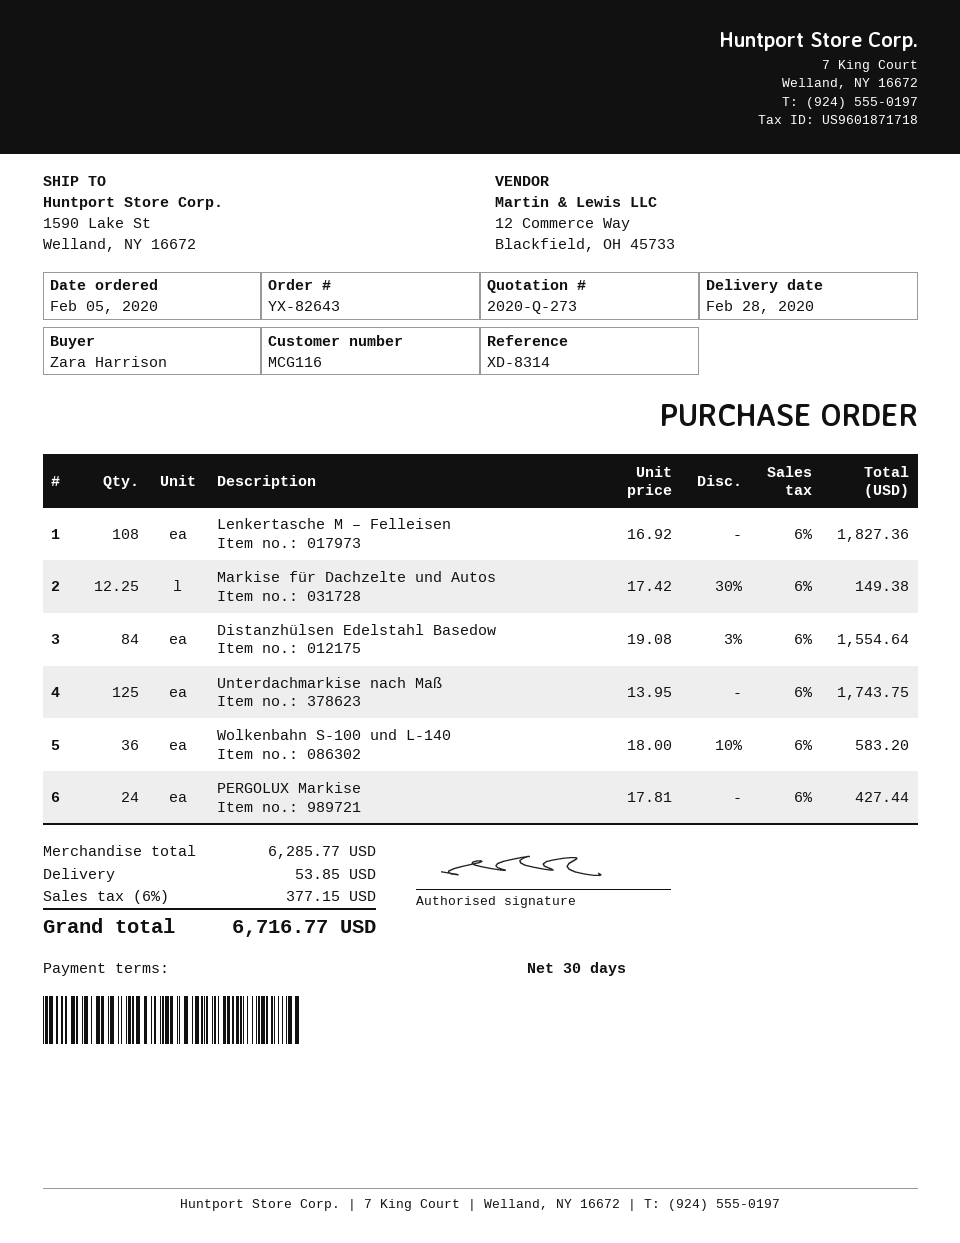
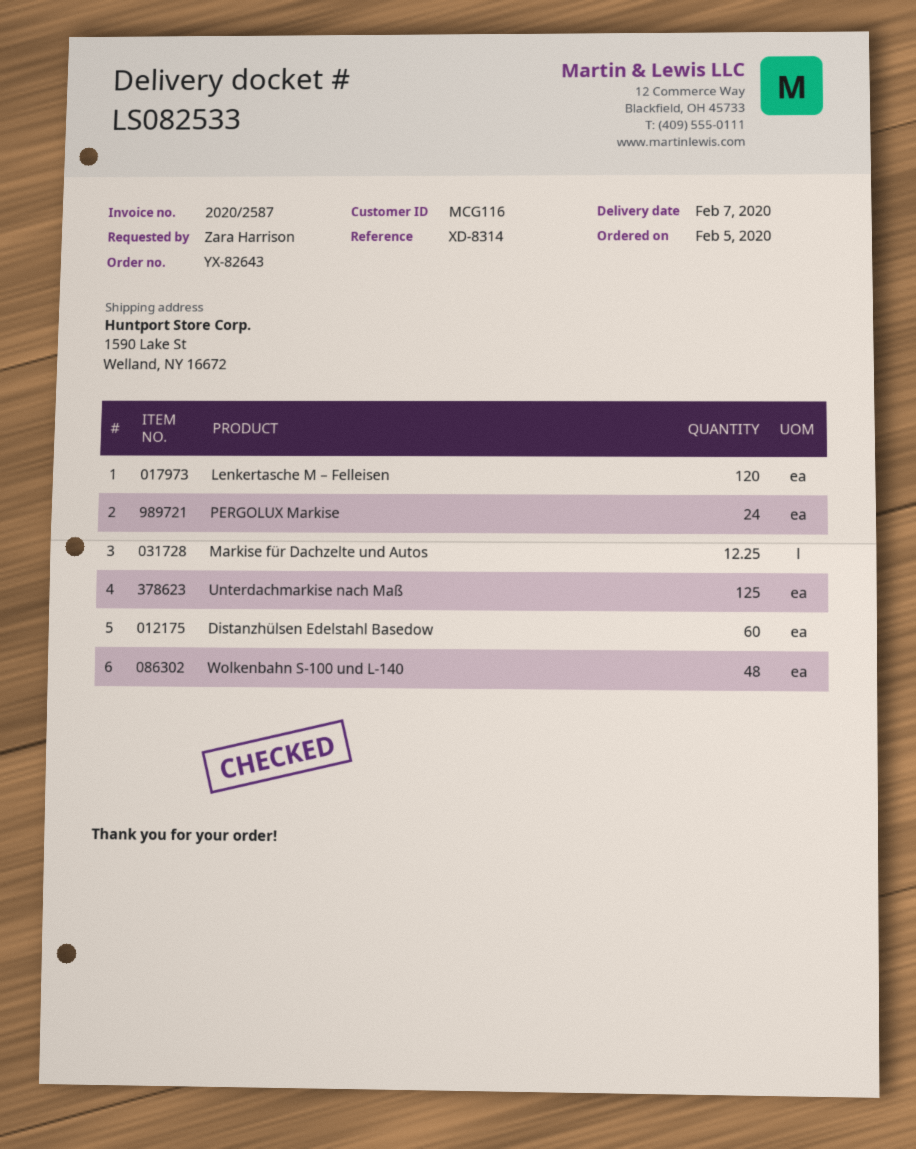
delivery date: 2020-02-28 -> 2020-02-07
Lenkertasche M – Felleisen: 108 -> 120
Distanzhülsen Edelstahl Basedow: 84 -> 60
Wolkenbahn S-100 und L-140: 36 -> 48

